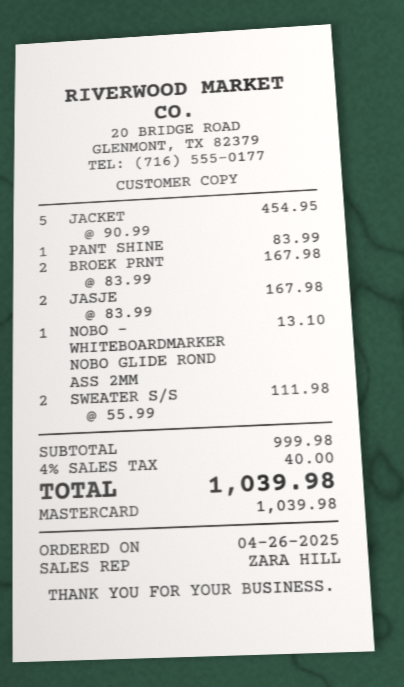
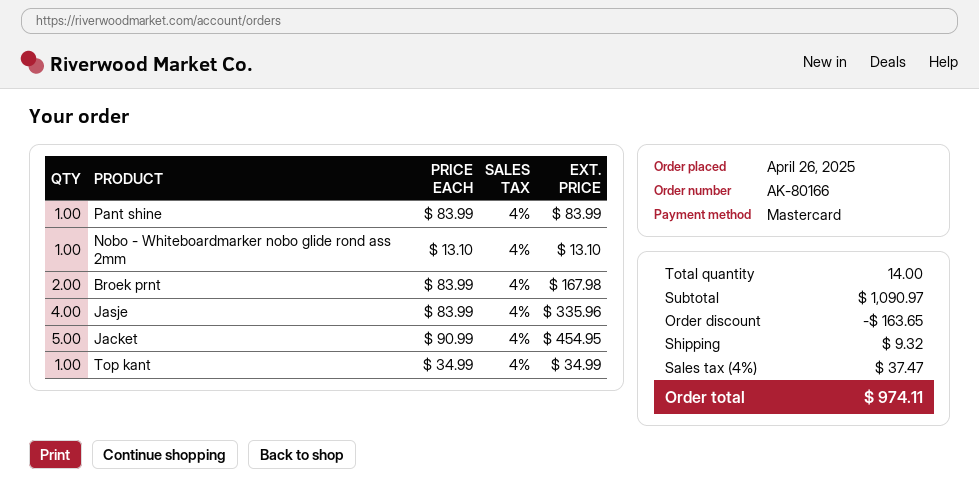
JASJE: 2 x 83.99 = 167.98 -> 4 x 83.99 = 335.96
SWEATER S/S: 2 x 55.99 = 111.98 -> none
Top kant: none -> 1 x 34.99 = 34.99
subtotal: 999.98 -> 1090.97
discount: none -> 163.65
shipping: none -> 9.32
tax: 4% = 40.00 -> 4% = 37.47
total: 1039.98 -> 974.11

